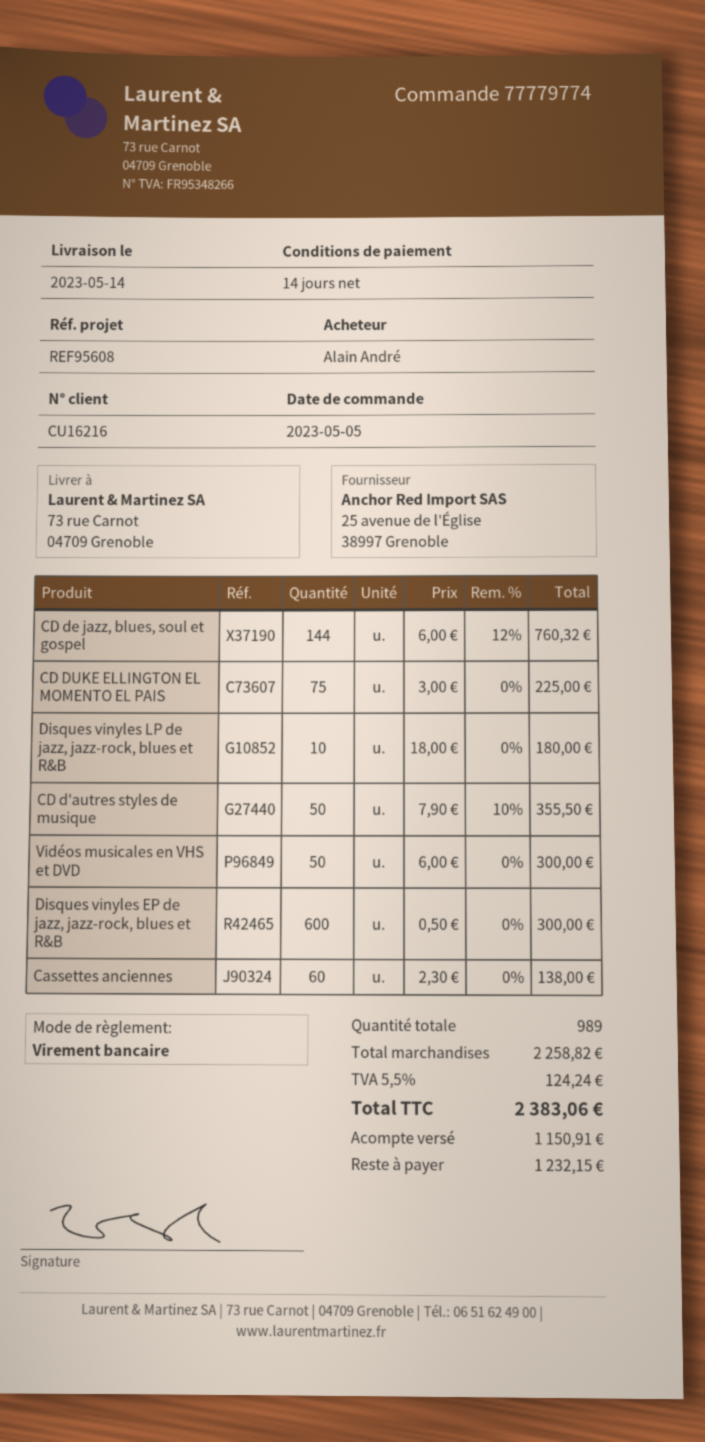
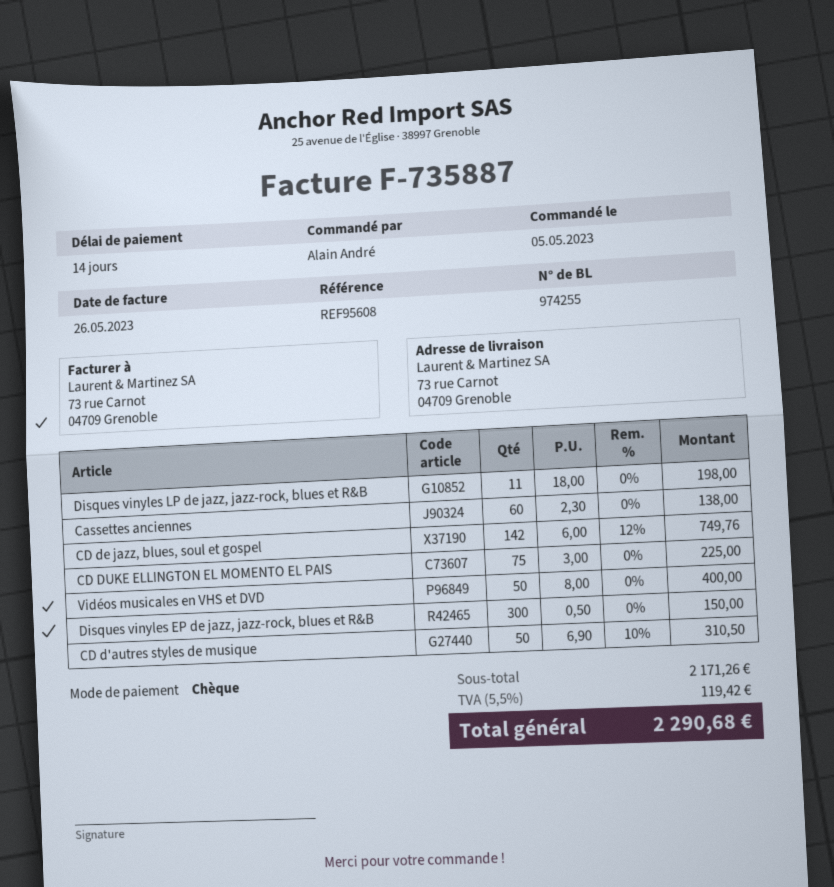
payment method: bank transfer -> cheque
CD de jazz, blues, soul et gospel: 144 x 6.00 - 12% = 760.32 -> 142 x 6.00 - 12% = 749.76
Disques vinyles LP de jazz, jazz-rock, blues et R&B: 10 x 18.00 = 180.00 -> 11 x 18.00 = 198.00
CD d'autres styles de musique: 50 x 7.90 - 10% = 355.50 -> 50 x 6.90 - 10% = 310.50
Vidéos musicales en VHS et DVD: 50 x 6.00 = 300.00 -> 50 x 8.00 = 400.00
Disques vinyles EP de jazz, jazz-rock, blues et R&B: 600 x 0.50 = 300.00 -> 300 x 0.50 = 150.00
subtotal: 2258.82 -> 2171.26
tax: 5.5% = 124.24 -> 5.5% = 119.42
total: 2383.06 -> 2290.68

